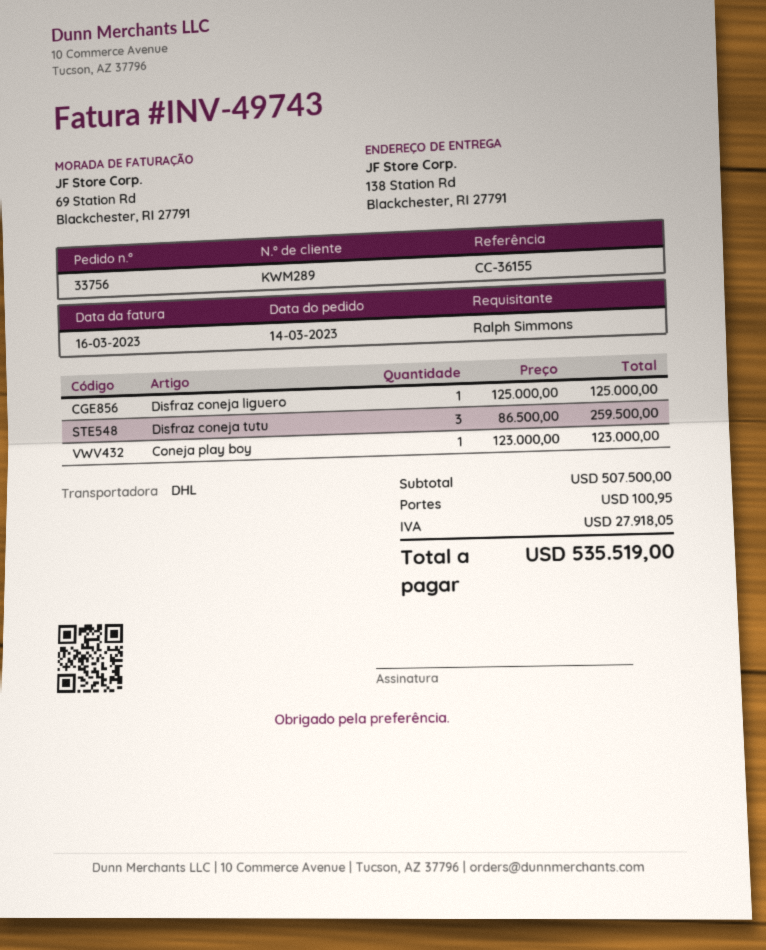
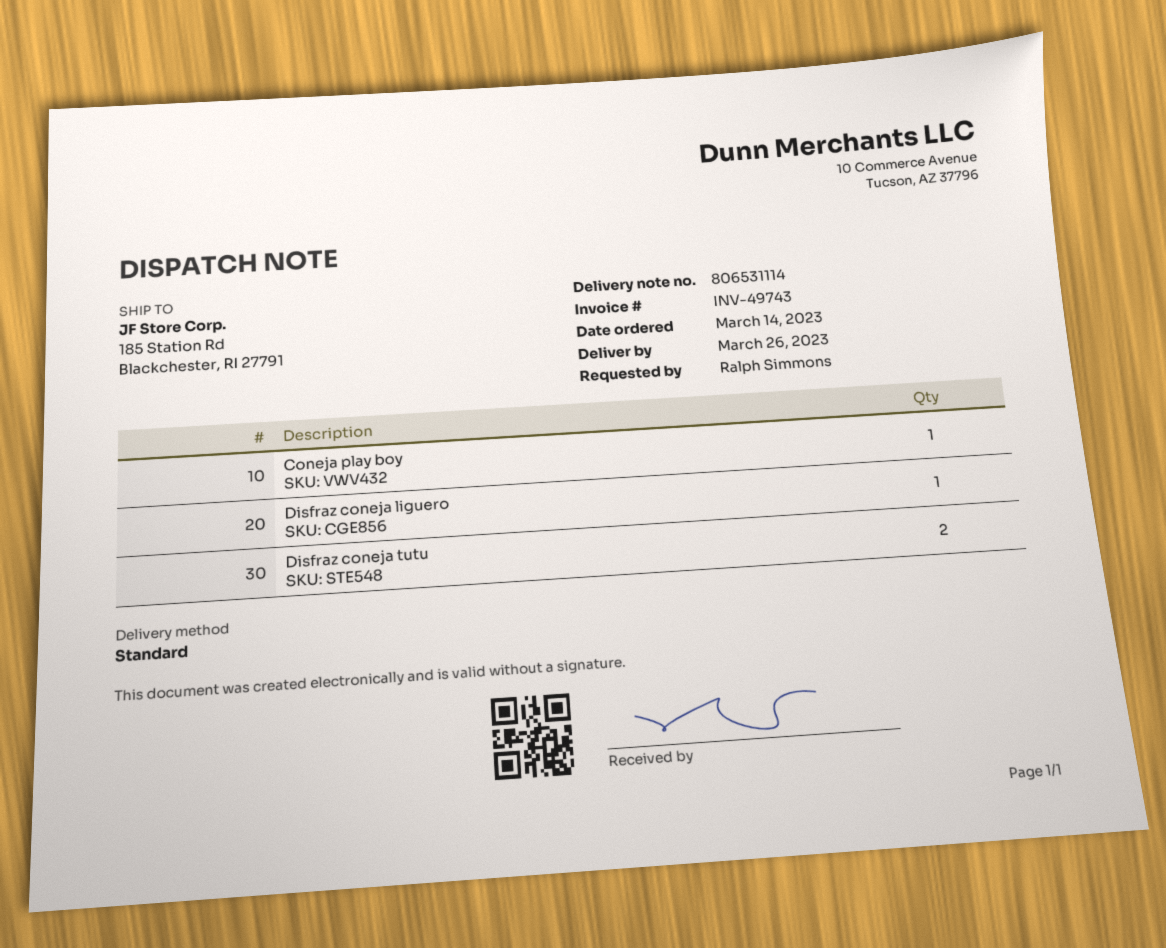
shipping method: DHL -> standard
ship to: 138 Station Rd, Blackchester, RI 27791 -> 185 Station Rd, Blackchester, RI 27791
Disfraz coneja tutu: 3 -> 2

